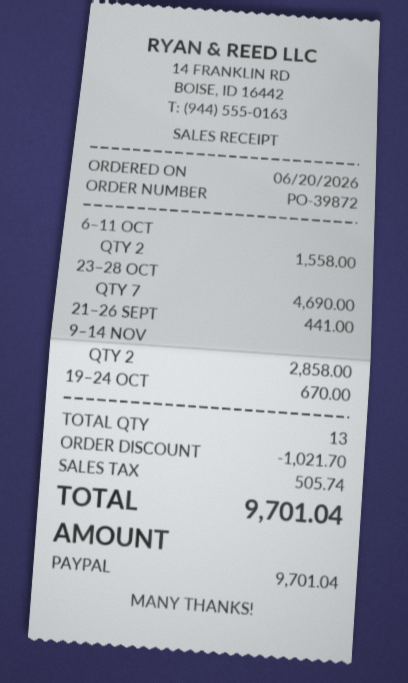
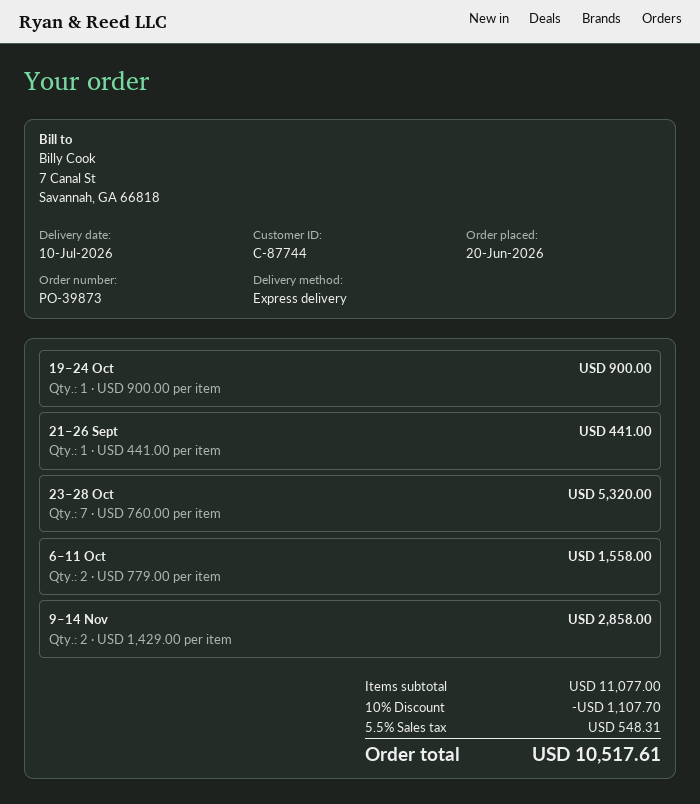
order number: PO-39872 -> PO-39873
23–28 OCT: 7 for 4690.00 -> 7 for 5320.00
19–24 OCT: 1 for 670.00 -> 1 for 900.00
discount: 1021.70 -> 1107.70
tax: 505.74 -> 548.31
total: 9701.04 -> 10517.61

